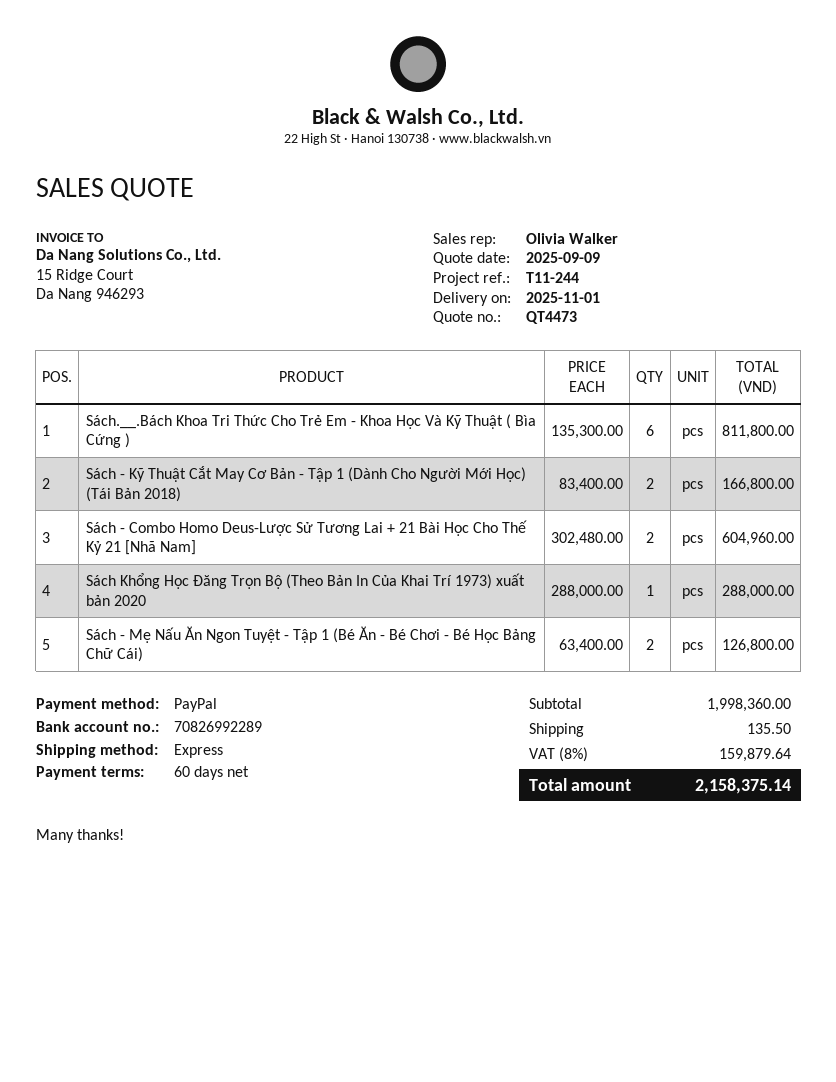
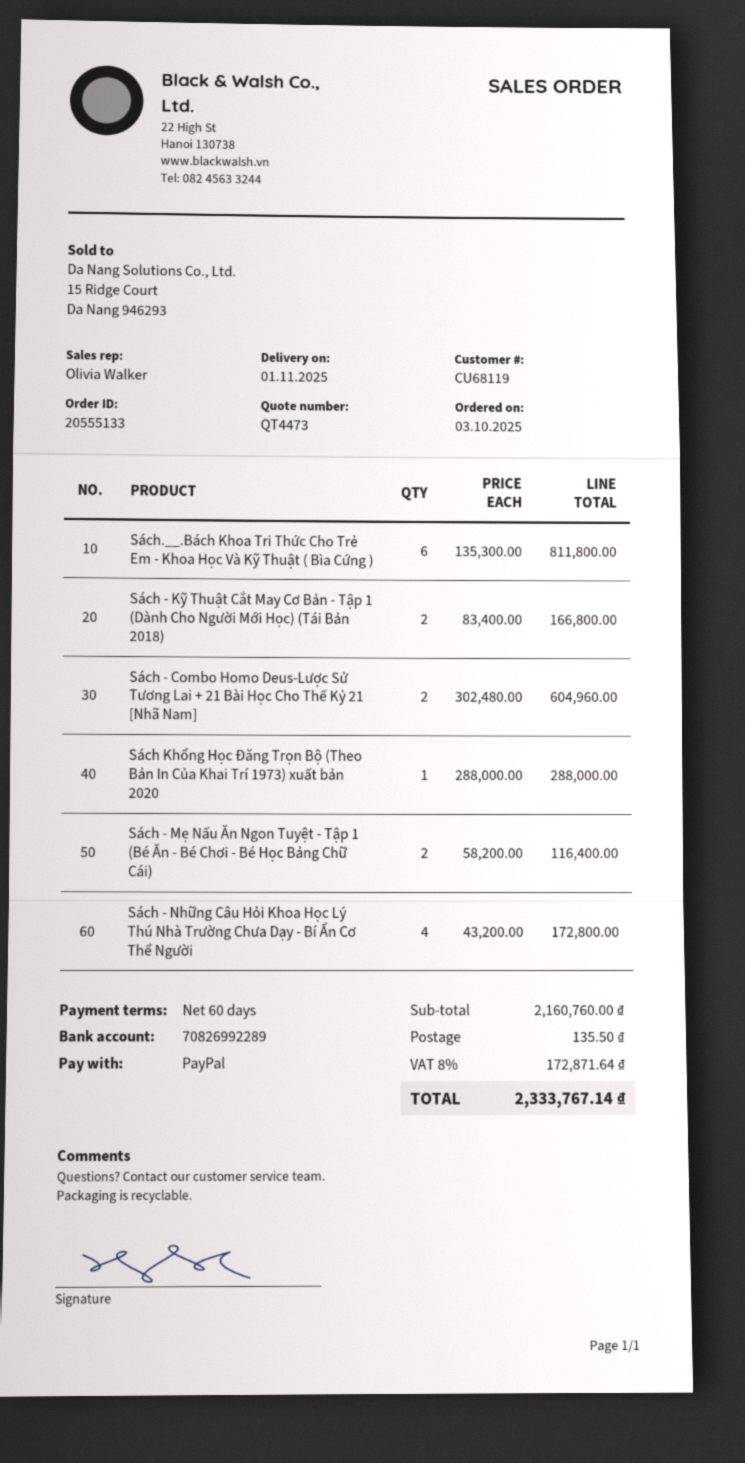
Sách - Mẹ Nấu Ăn Ngon Tuyệt - Tập 1 (Bé Ăn - Bé Chơi - Bé Học Bảng Chữ Cái): 2 x 63400.00 = 126800.00 -> 2 x 58200.00 = 116400.00
Sách - Những Câu Hỏi Khoa Học Lý Thú Nhà Trường Chưa Dạy - Bí Ẩn Cơ Thể Người: none -> 4 x 43200.00 = 172800.00
subtotal: 1998360.00 -> 2160760.00
tax: 8% = 159879.64 -> 8% = 172871.64
total: 2158375.14 -> 2333767.14

